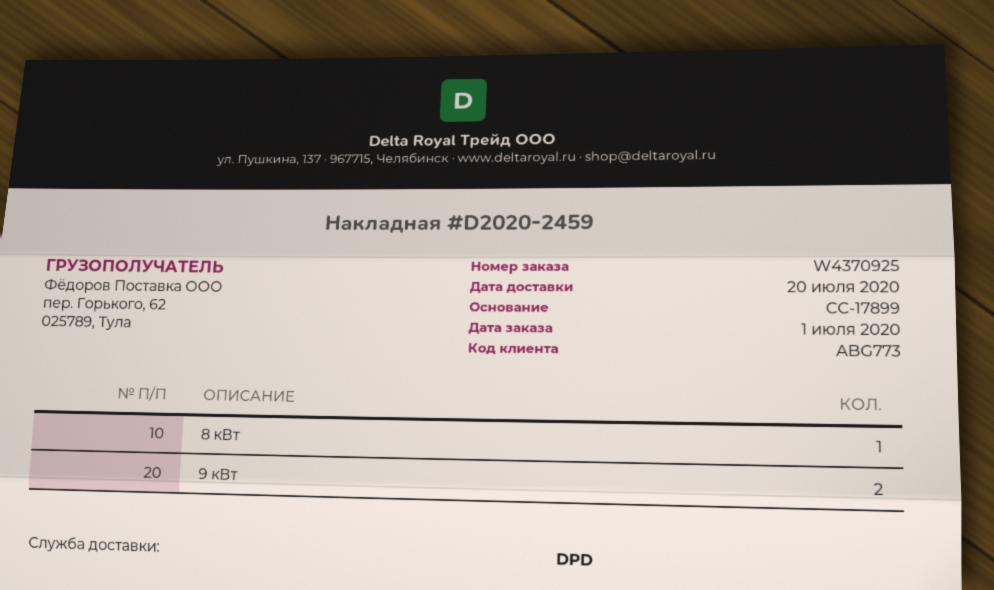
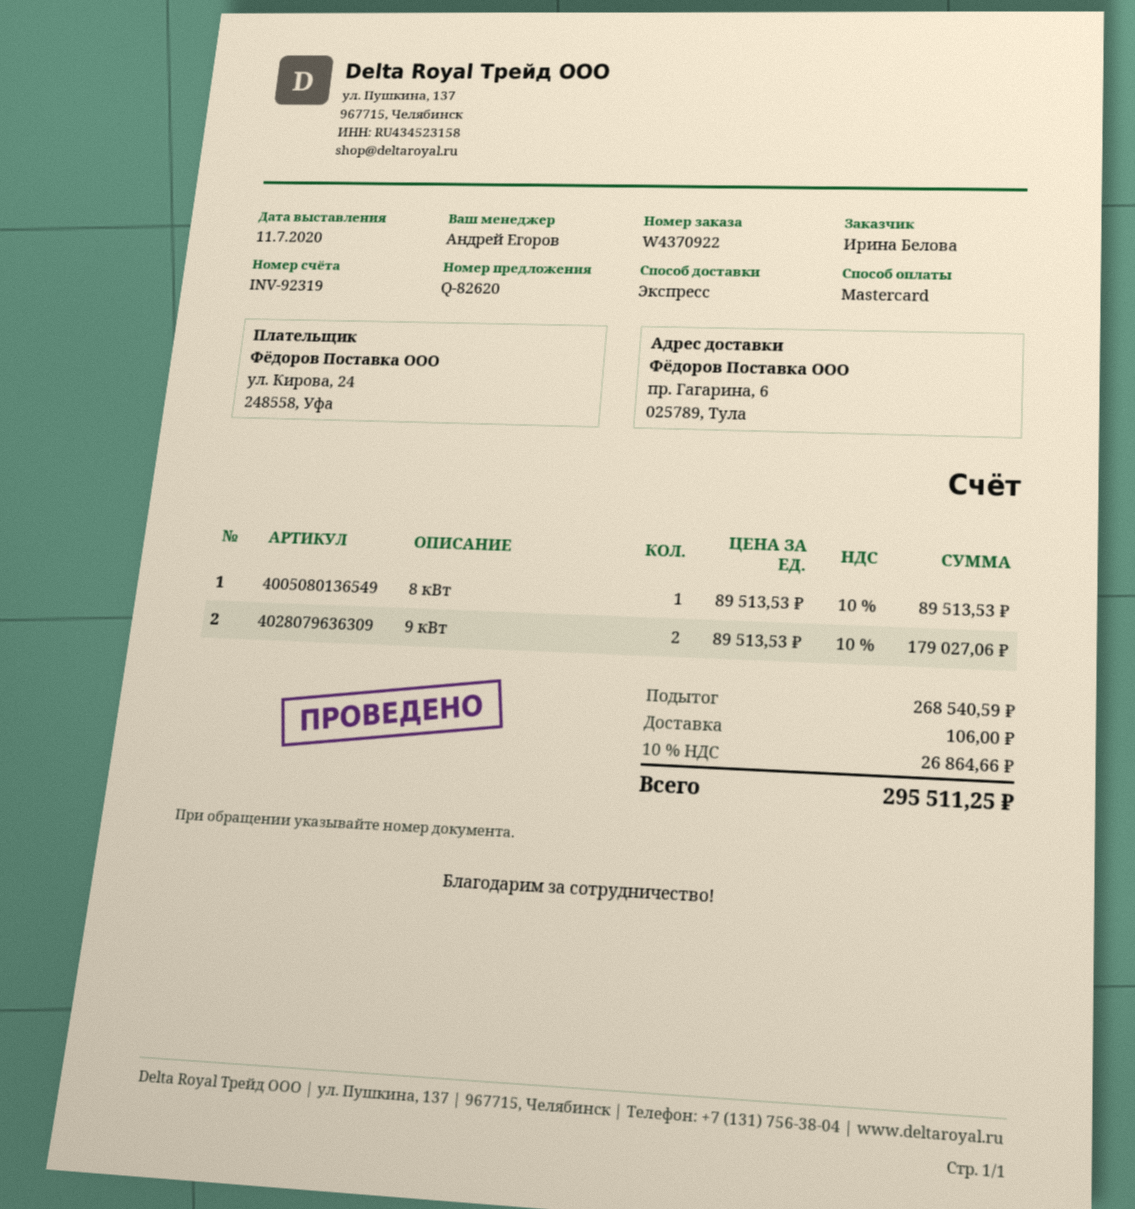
order number: W4370925 -> W4370922
shipping method: DPD -> express
ship to: пер. Горького, 62, 025789, Тула -> пр. Гагарина, 6, 025789, Тула

